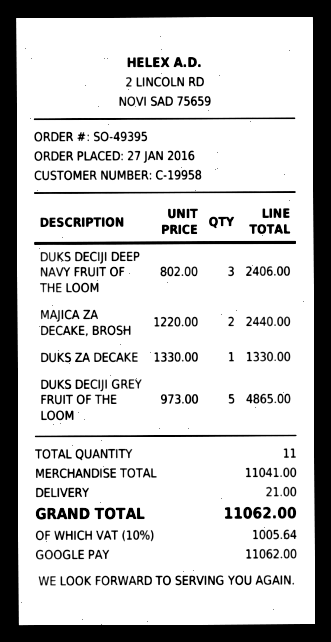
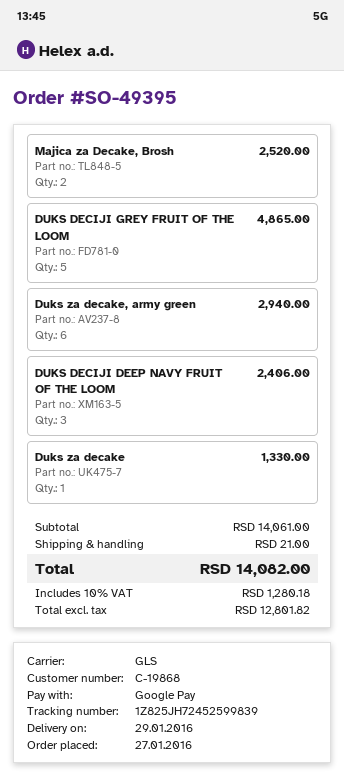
customer number: C-19958 -> C-19868
MAJICA ZA DECAKE, BROSH: 2 for 2440.00 -> 2 for 2520.00
Duks za decake, army green: none -> 6 for 2940.00
subtotal: 11041.00 -> 14061.00
tax: 10% = 1005.64 -> 10% = 1280.18
total: 11062.00 -> 14082.00

